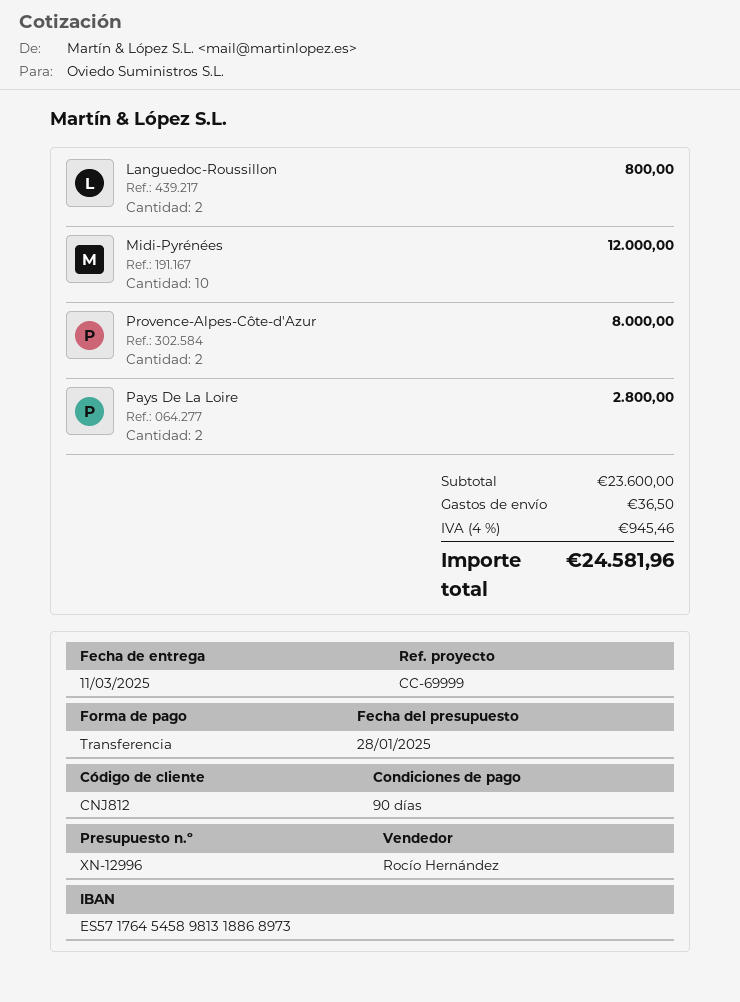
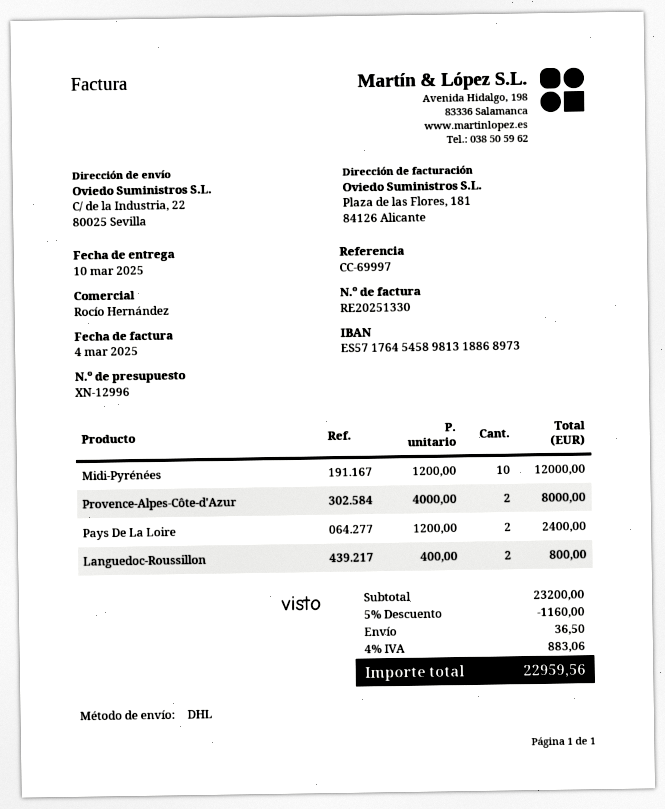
delivery date: 2025-03-11 -> 2025-03-10
reference: CC-69999 -> CC-69997
Pays De La Loire: 2 for 2800.00 -> 2 for 2400.00
subtotal: 23600.00 -> 23200.00
discount: none -> 5% = 1160.00
tax: 4% = 945.46 -> 4% = 883.06
total: 24581.96 -> 22959.56

